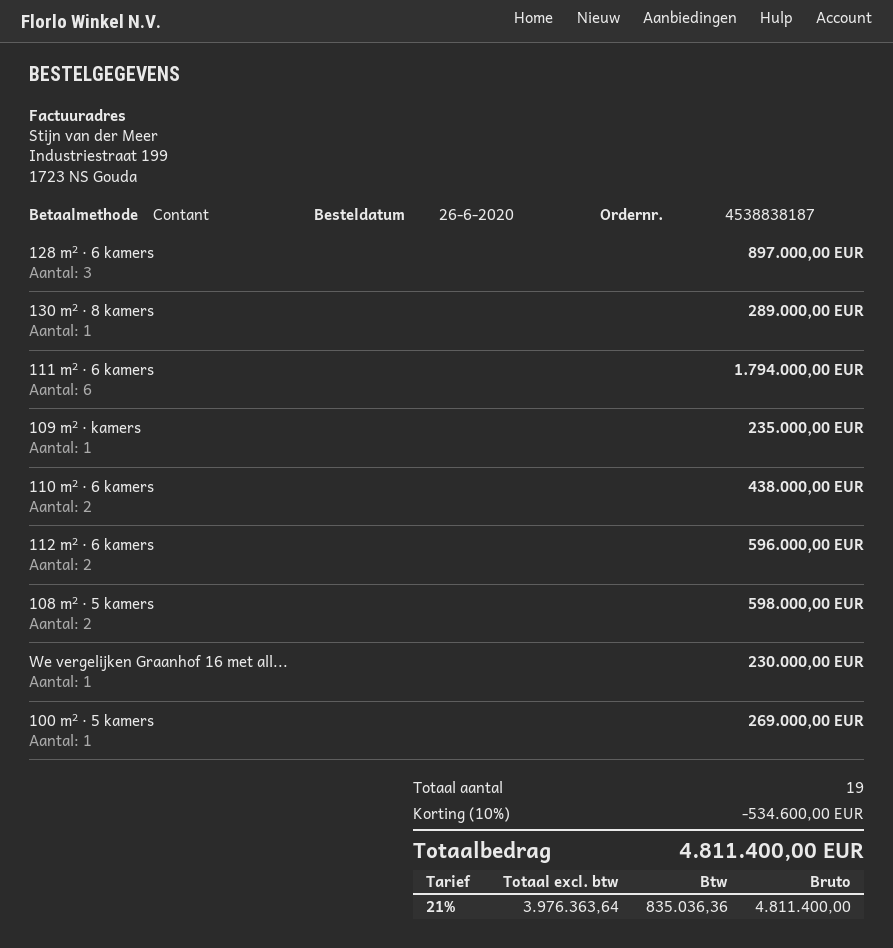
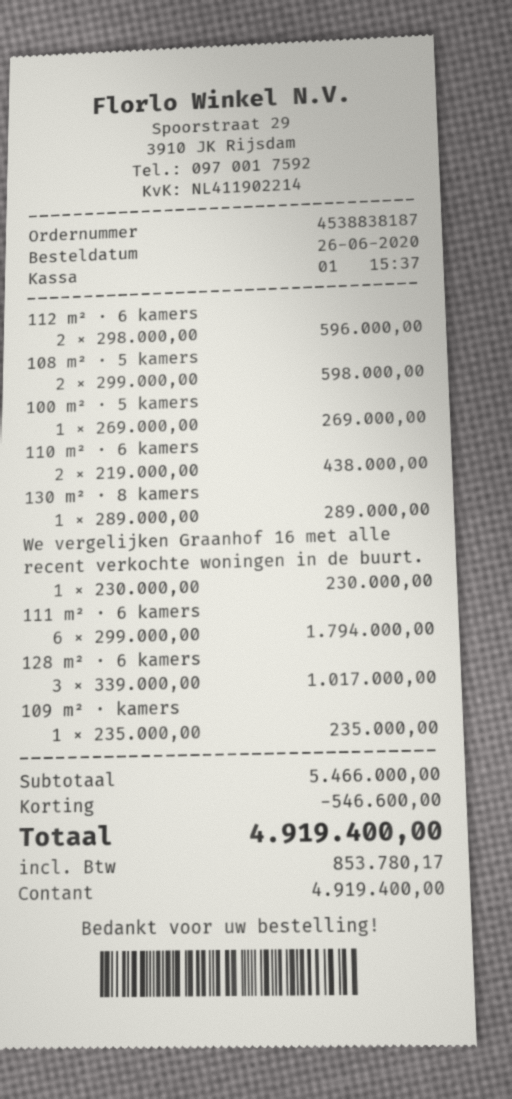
128 m² · 6 kamers: 3 for 897000.00 -> 3 for 1017000.00
discount: 534600.00 -> 546600.00
tax: 835036.36 -> 853780.17
total: 4811400.00 -> 4919400.00

